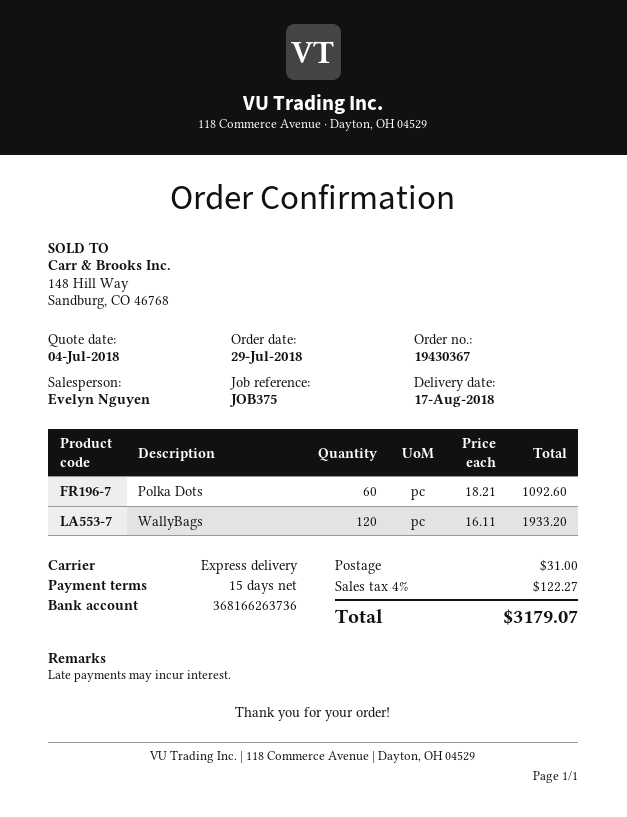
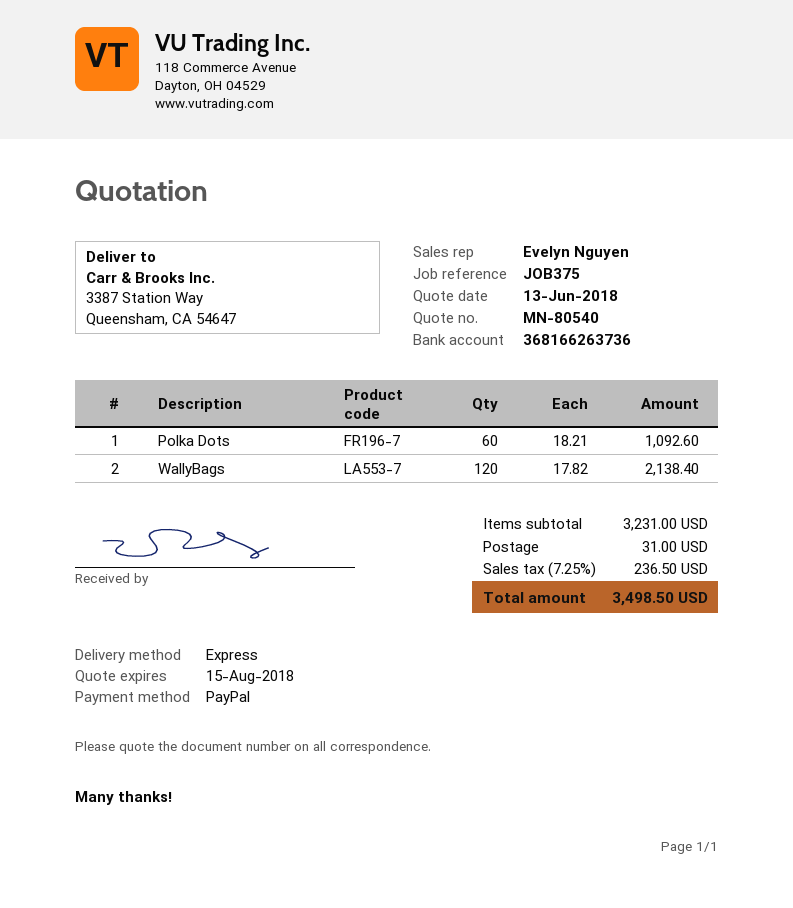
quote date: 2018-07-04 -> 2018-06-13
WallyBags: 120 x 16.11 = 1933.20 -> 120 x 17.82 = 2138.40
tax: 4% = 122.27 -> 7.25% = 236.50
total: 3179.07 -> 3498.50

